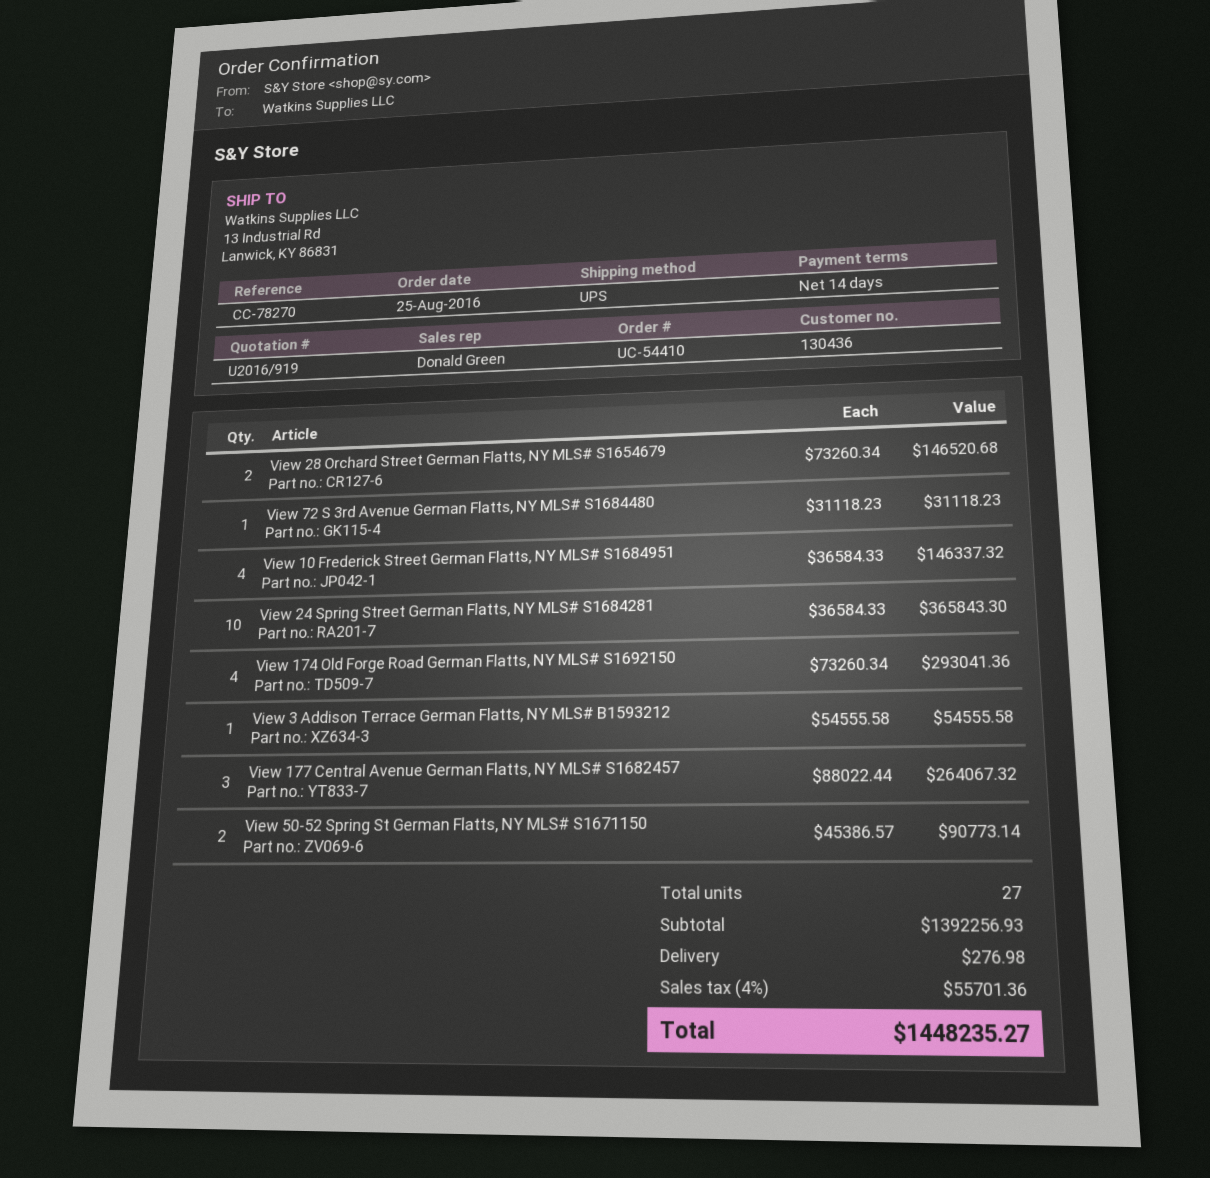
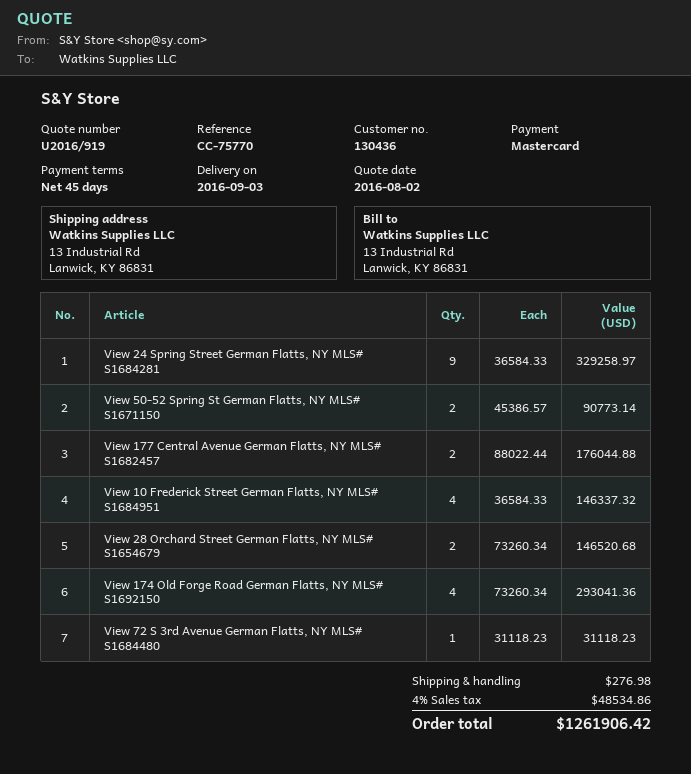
payment terms: 14 days -> 45 days
reference: CC-78270 -> CC-75770
View 24 Spring Street German Flatts, NY MLS# S1684281: 10 x 36584.33 = 365843.30 -> 9 x 36584.33 = 329258.97
View 3 Addison Terrace German Flatts, NY MLS# B1593212: 1 x 54555.58 = 54555.58 -> none
View 177 Central Avenue German Flatts, NY MLS# S1682457: 3 x 88022.44 = 264067.32 -> 2 x 88022.44 = 176044.88
tax: 4% = 55701.36 -> 4% = 48534.86
total: 1448235.27 -> 1261906.42

